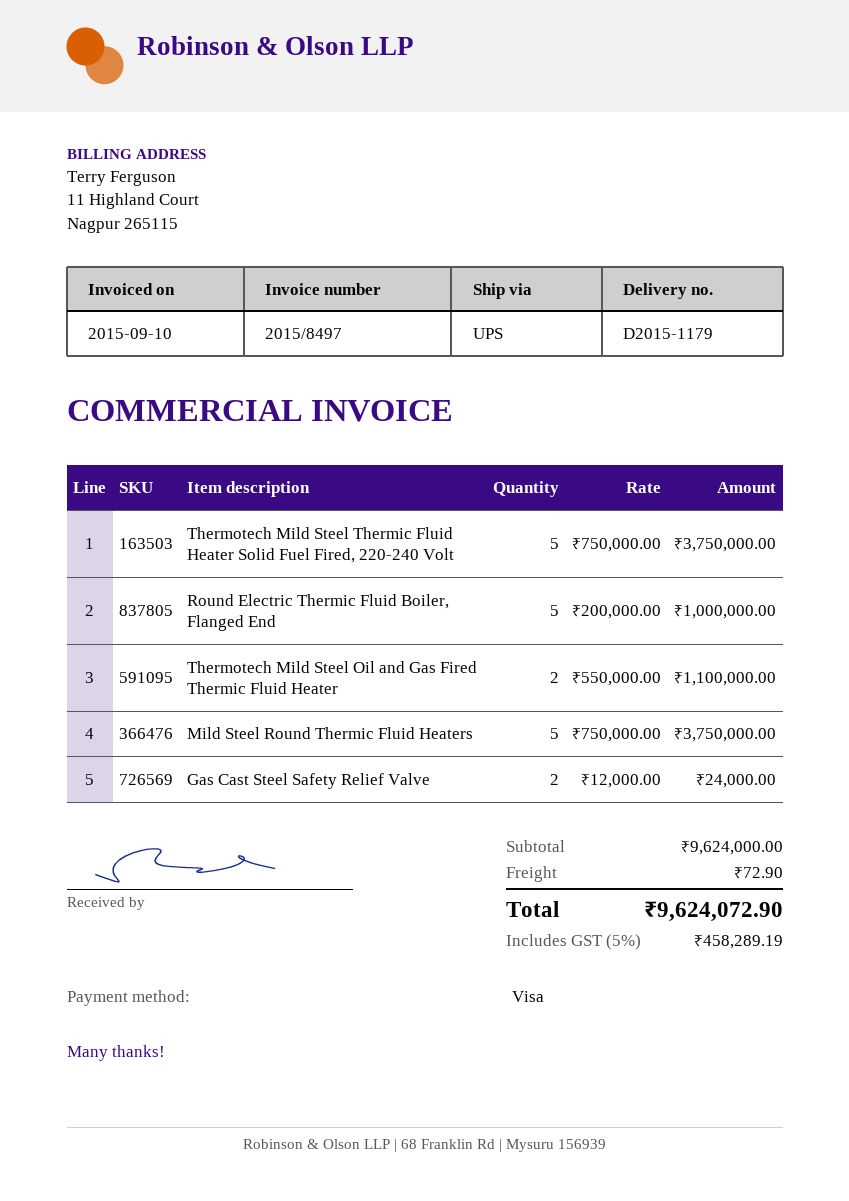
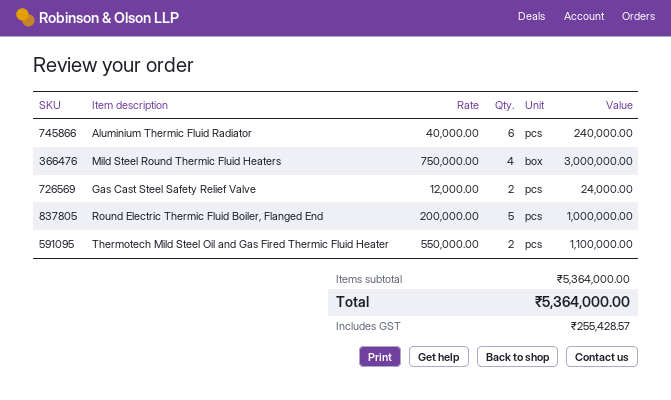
Thermotech Mild Steel Thermic Fluid Heater Solid Fuel Fired, 220-240 Volt: 5 x 750000.00 = 3750000.00 -> none
Mild Steel Round Thermic Fluid Heaters: 5 x 750000.00 = 3750000.00 -> 4 x 750000.00 = 3000000.00
Aluminium Thermic Fluid Radiator: none -> 6 x 40000.00 = 240000.00
subtotal: 9624000.00 -> 5364000.00
shipping: 72.90 -> none
tax: 458289.19 -> 255428.57
total: 9624072.90 -> 5364000.00

